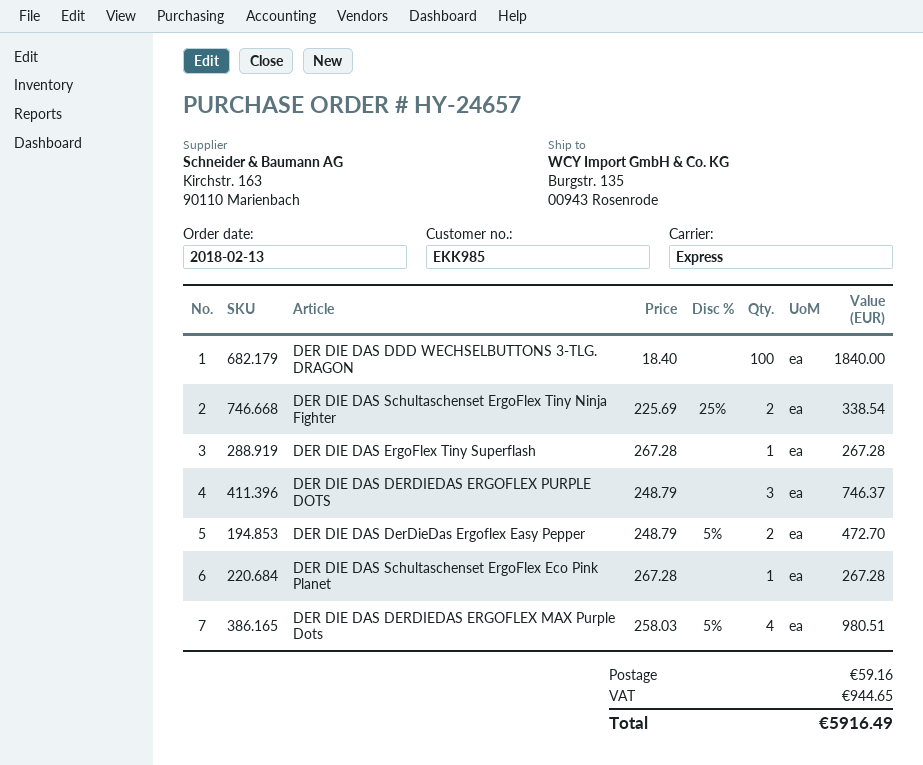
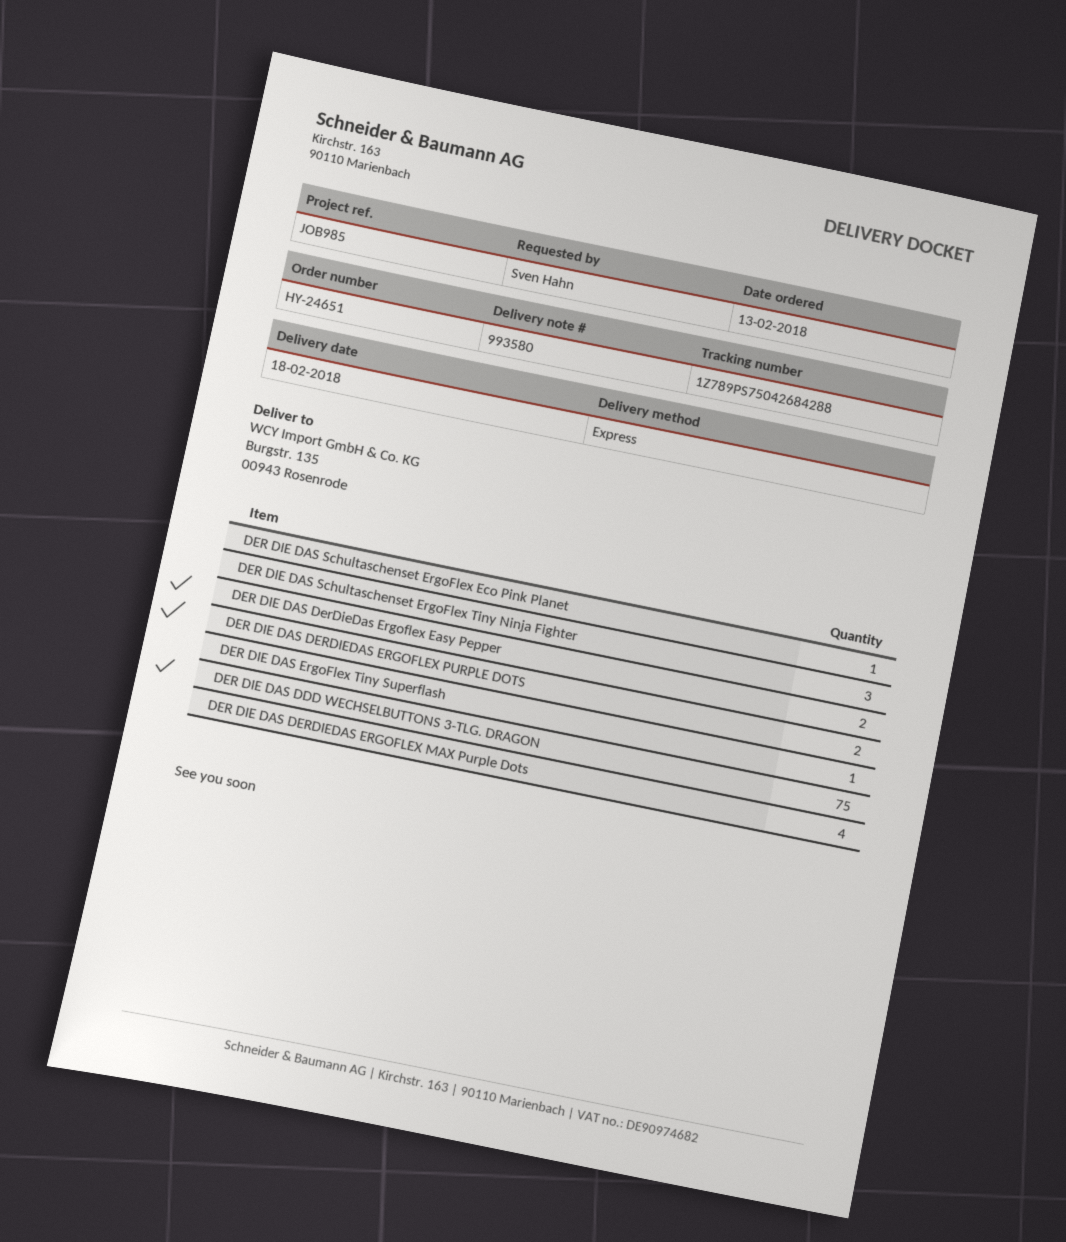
order number: HY-24657 -> HY-24651
DER DIE DAS DDD WECHSELBUTTONS 3-TLG. DRAGON: 100 -> 75
DER DIE DAS Schultaschenset ErgoFlex Tiny Ninja Fighter: 2 -> 3
DER DIE DAS DERDIEDAS ERGOFLEX PURPLE DOTS: 3 -> 2

